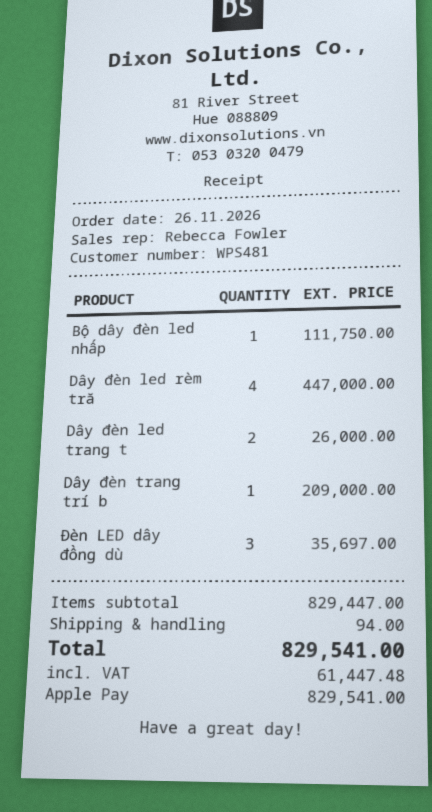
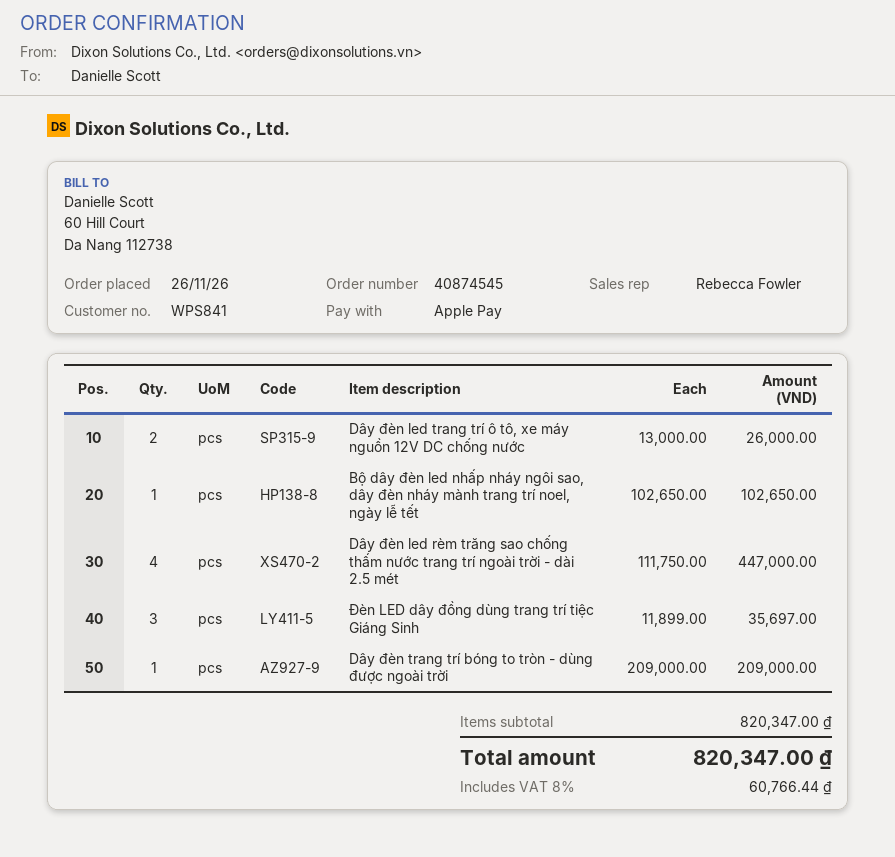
customer number: WPS481 -> WPS841
Bộ dây đèn led nhấp: 1 for 111750.00 -> 1 for 102650.00
subtotal: 829447.00 -> 820347.00
shipping: 94.00 -> none
tax: 61447.48 -> 60766.44
total: 829541.00 -> 820347.00

